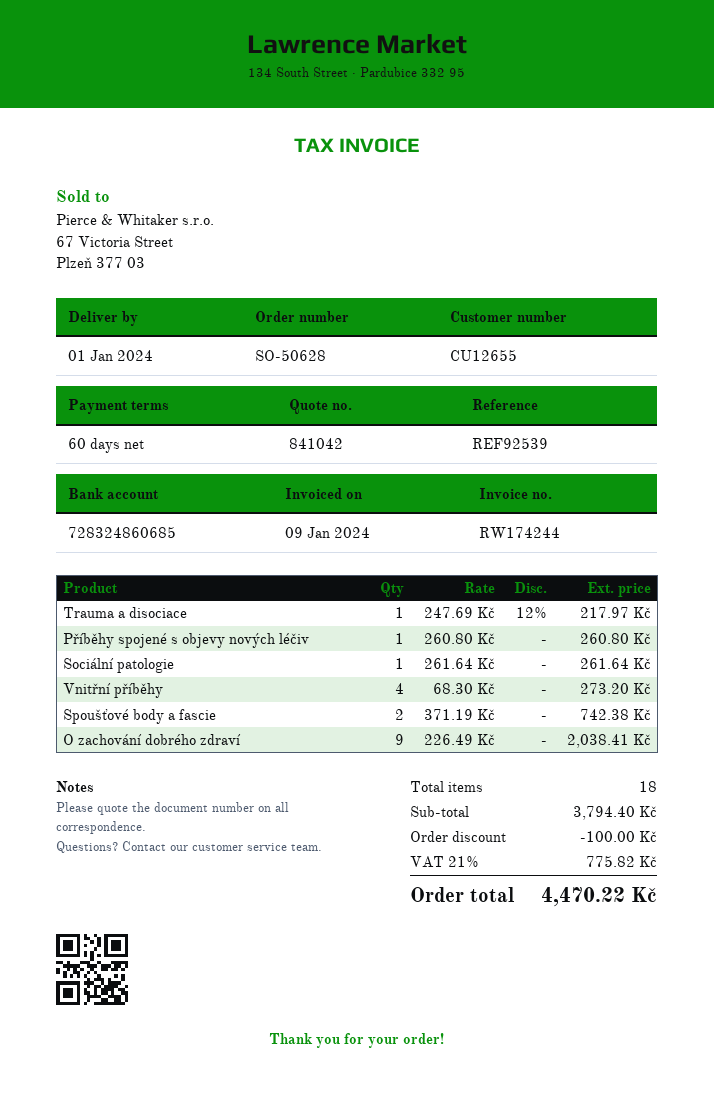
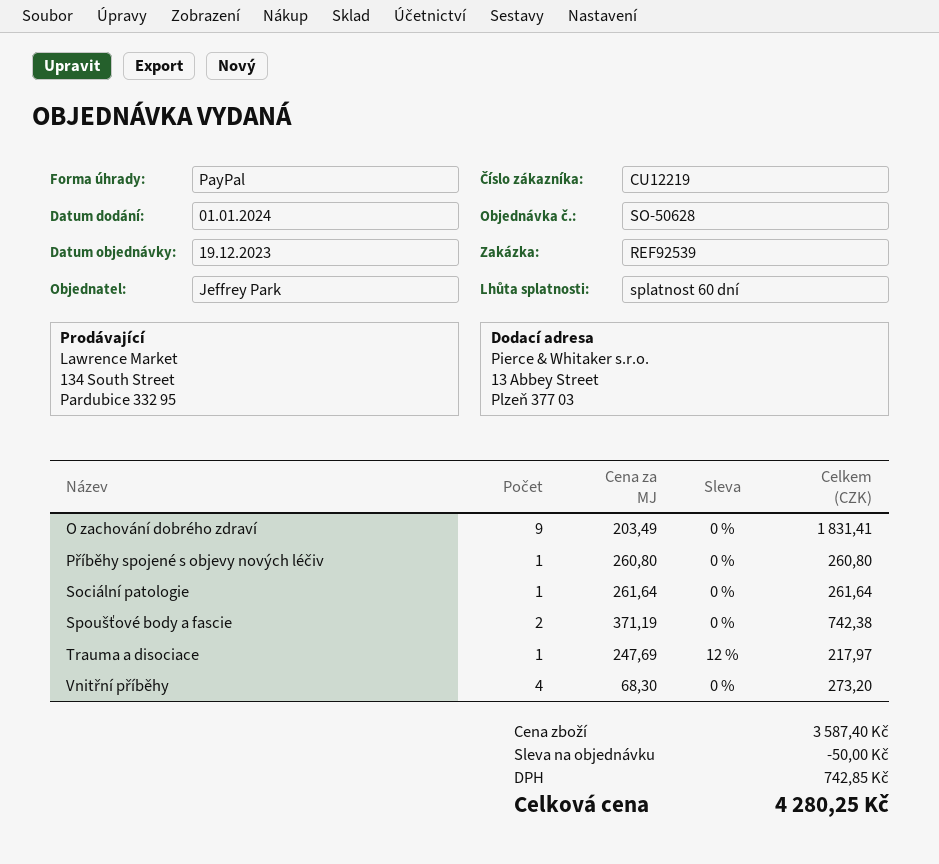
customer number: CU12655 -> CU12219
O zachování dobrého zdraví: 9 x 226.49 = 2038.41 -> 9 x 203.49 = 1831.41
subtotal: 3794.40 -> 3587.40
discount: 100.00 -> 50.00
tax: 775.82 -> 742.85
total: 4470.22 -> 4280.25

